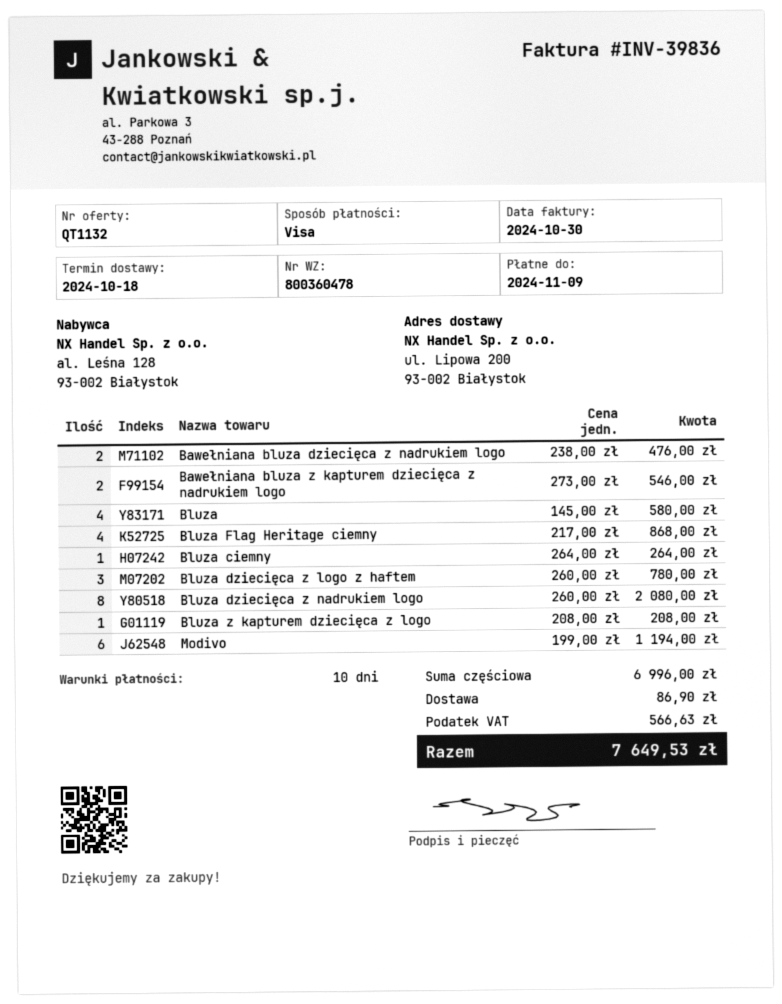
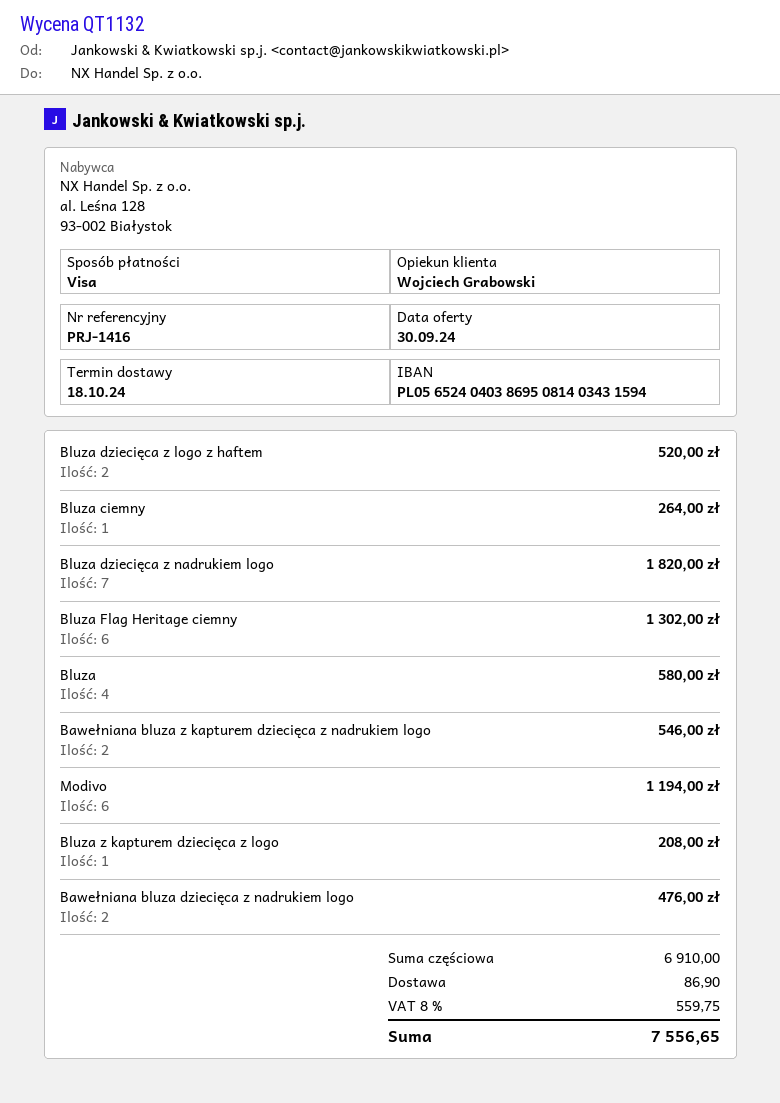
Bluza Flag Heritage ciemny: 4 for 868.00 -> 6 for 1302.00
Bluza dziecięca z logo z haftem: 3 for 780.00 -> 2 for 520.00
Bluza dziecięca z nadrukiem logo: 8 for 2080.00 -> 7 for 1820.00
subtotal: 6996.00 -> 6910.00
tax: 566.63 -> 559.75
total: 7649.53 -> 7556.65

